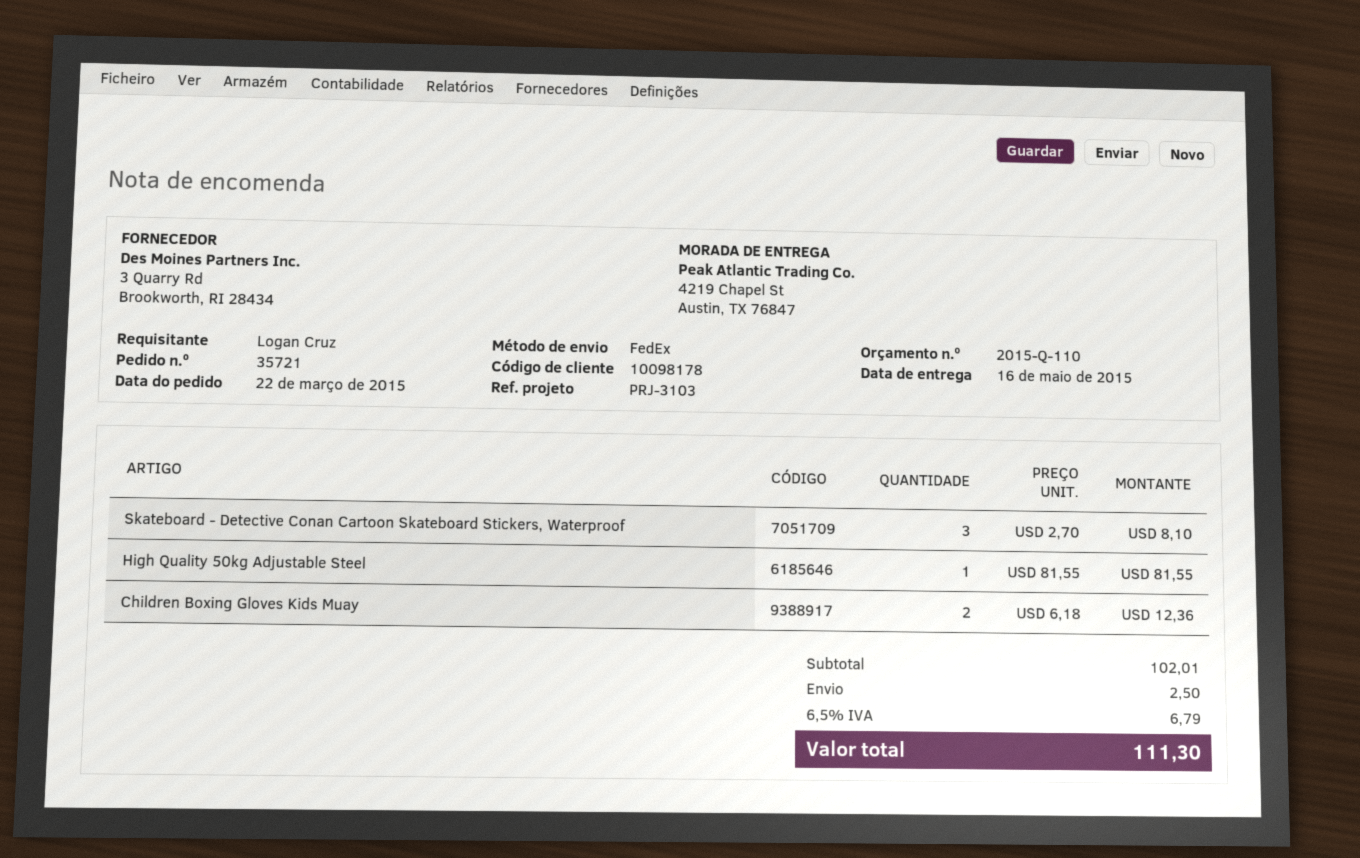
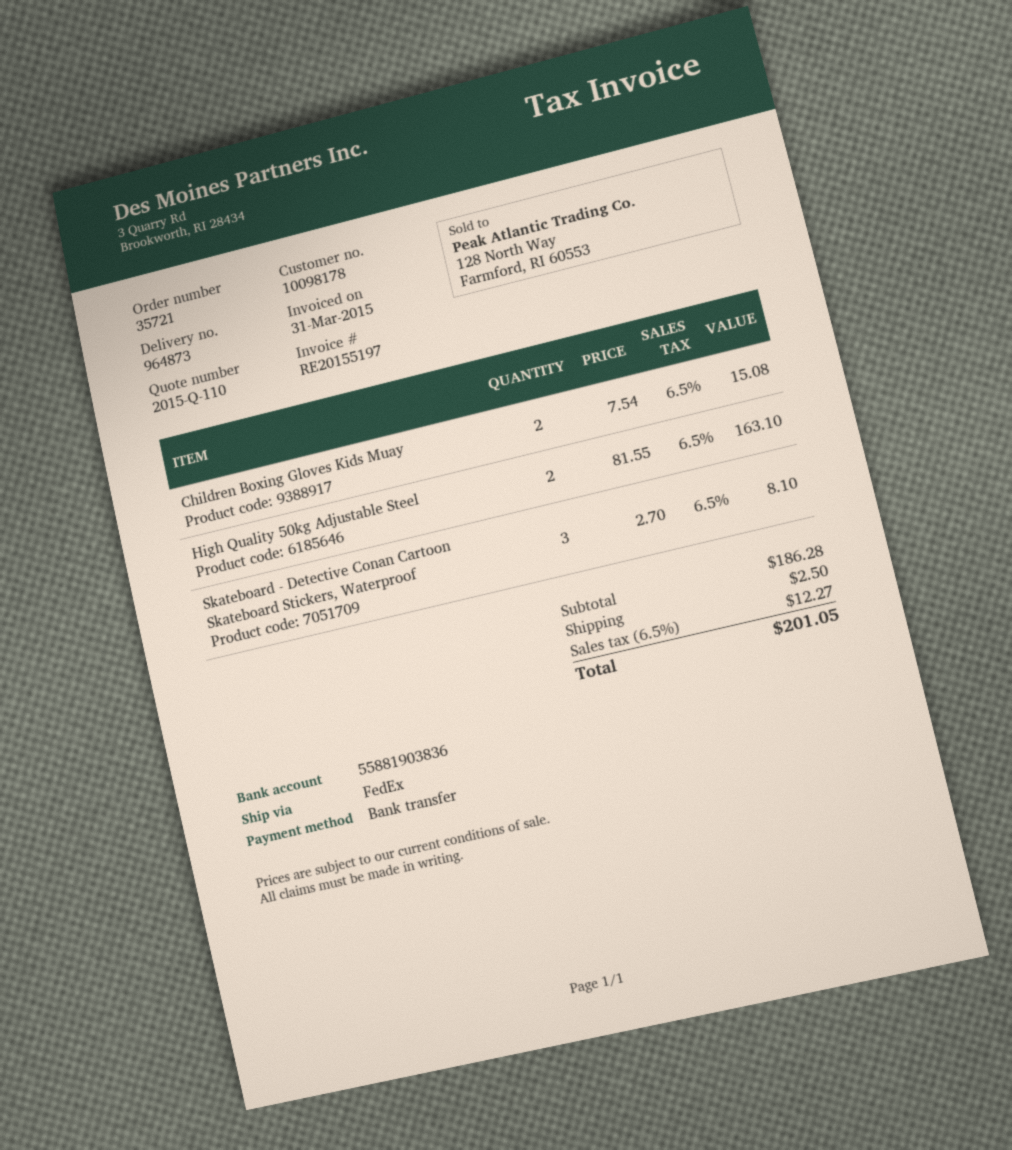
High Quality 50kg Adjustable Steel: 1 x 81.55 = 81.55 -> 2 x 81.55 = 163.10
Children Boxing Gloves Kids Muay: 2 x 6.18 = 12.36 -> 2 x 7.54 = 15.08
subtotal: 102.01 -> 186.28
tax: 6.5% = 6.79 -> 6.5% = 12.27
total: 111.30 -> 201.05

